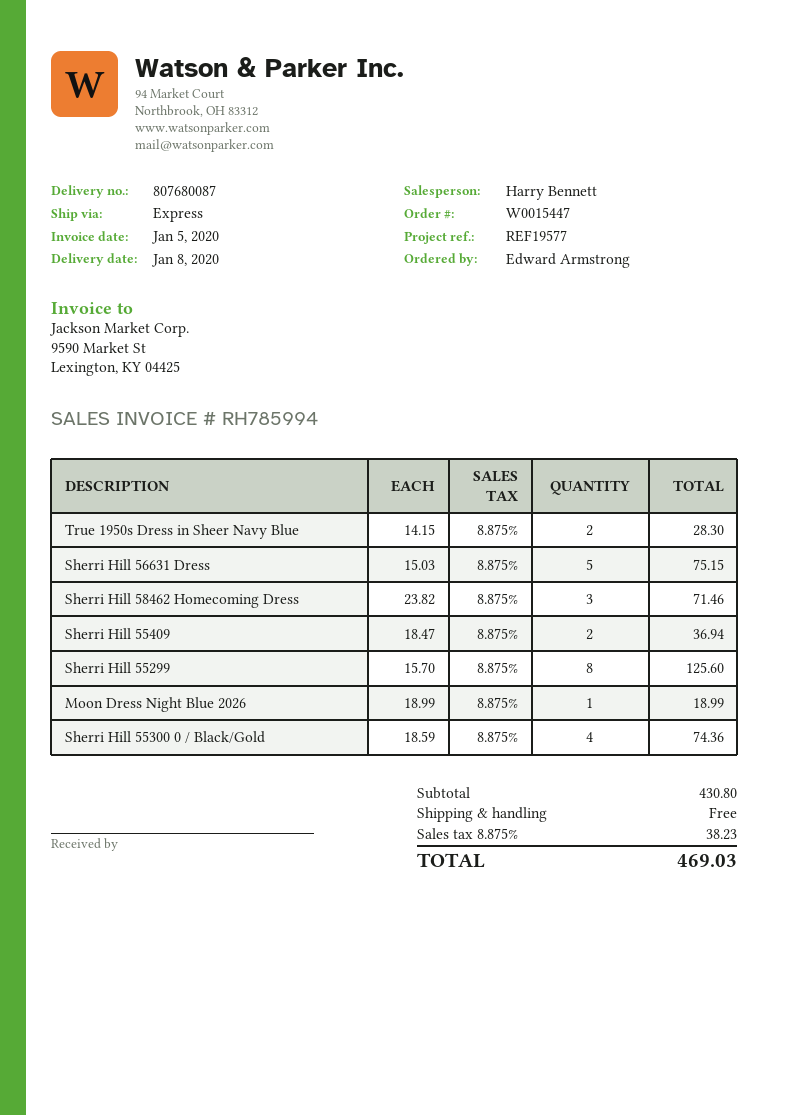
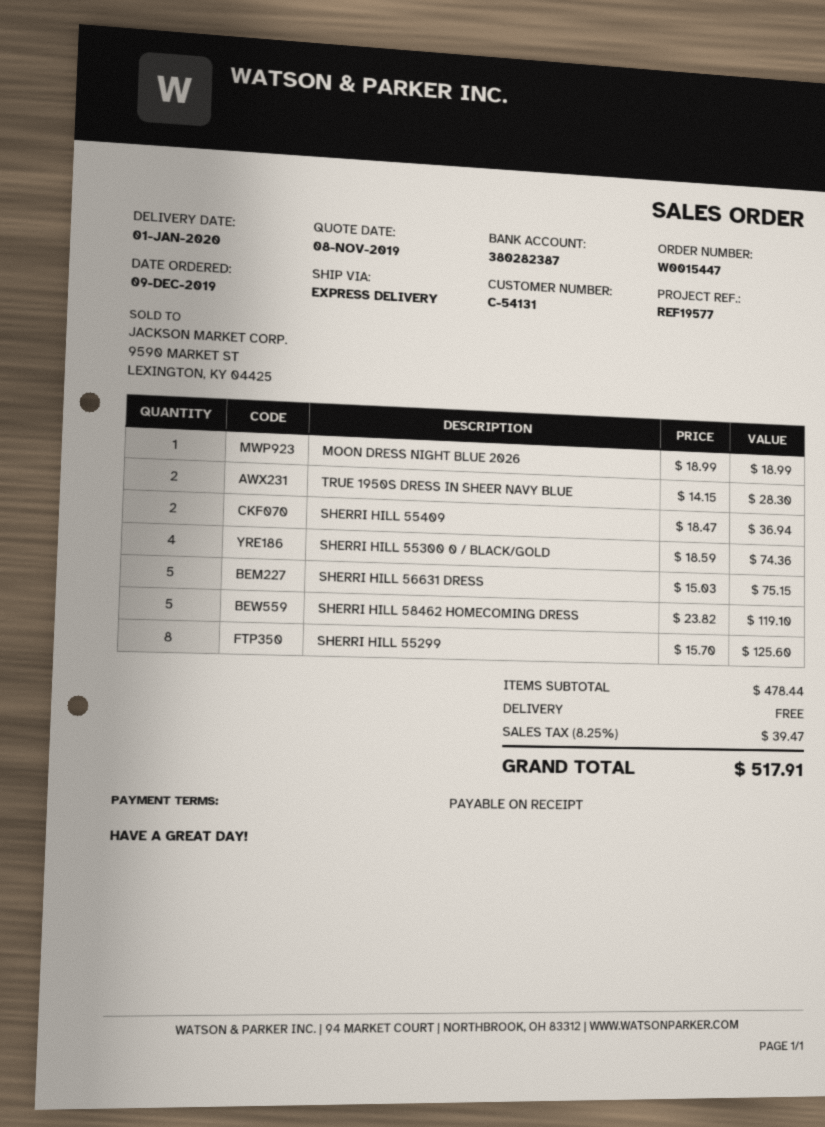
delivery date: 2020-01-08 -> 2020-01-01
Sherri Hill 58462 Homecoming Dress: 3 x 23.82 = 71.46 -> 5 x 23.82 = 119.10
subtotal: 430.80 -> 478.44
tax: 8.875% = 38.23 -> 8.25% = 39.47
total: 469.03 -> 517.91

